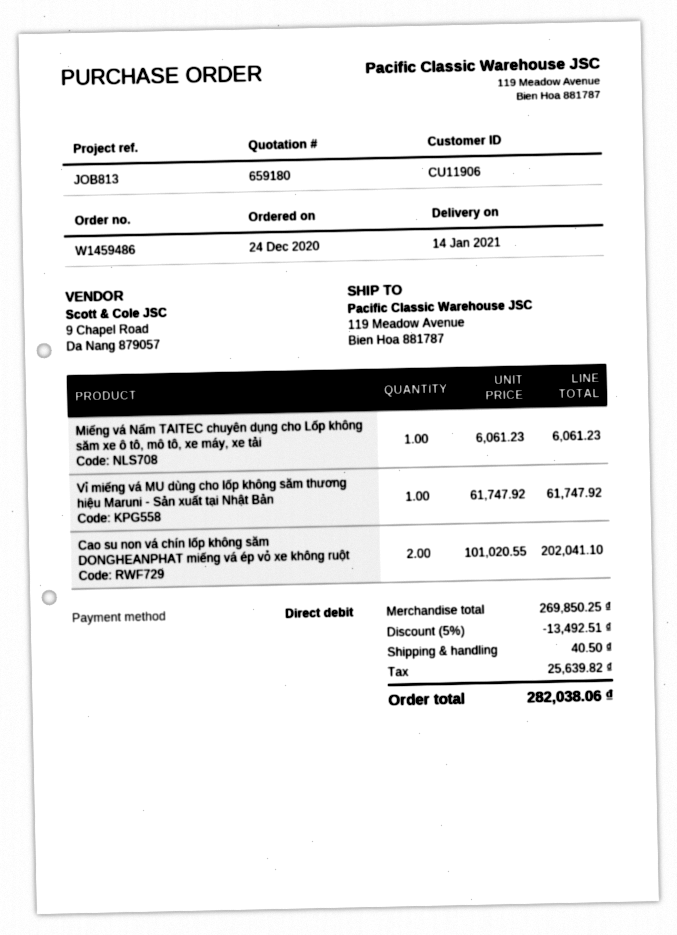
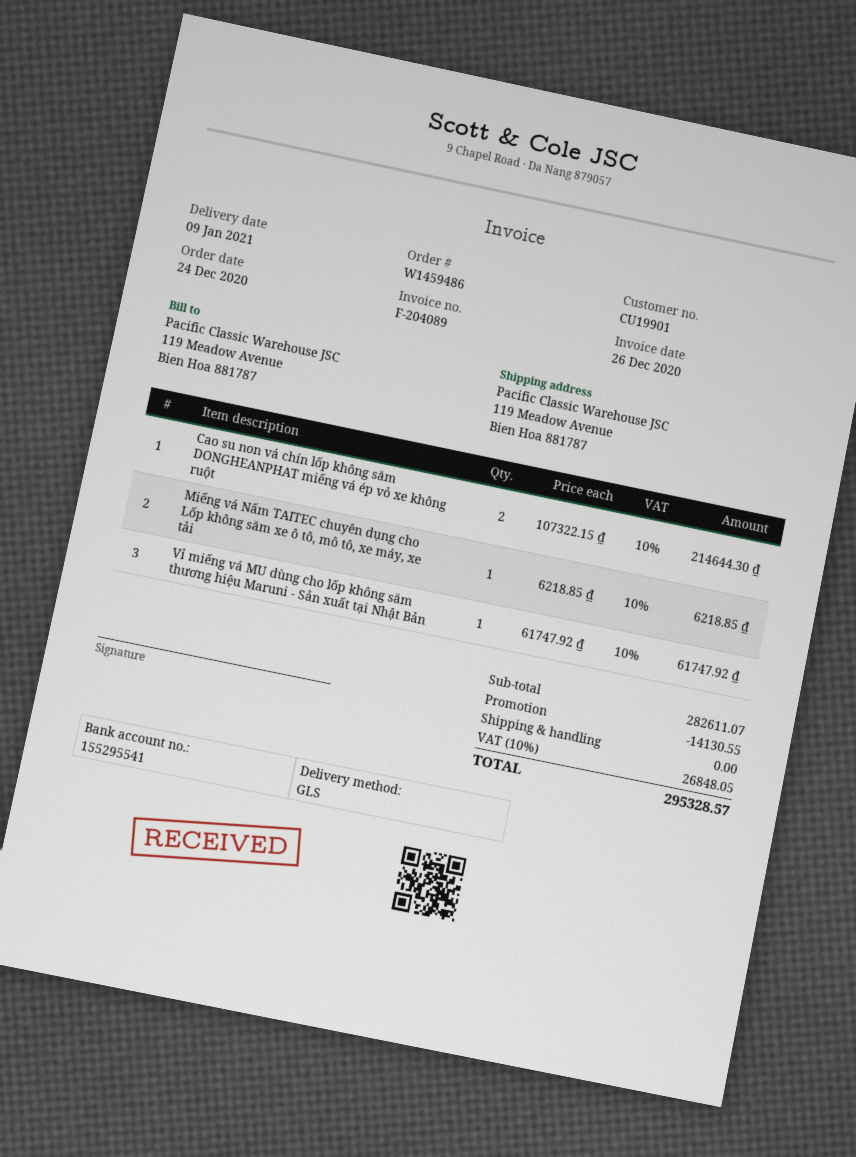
delivery date: 2021-01-14 -> 2021-01-09
customer number: CU11906 -> CU19901
Miếng vá Nấm TAITEC chuyên dụng cho Lốp không săm xe ô tô, mô tô, xe máy, xe tải: 1 x 6061.23 = 6061.23 -> 1 x 6218.85 = 6218.85
Cao su non vá chín lốp không săm DONGHEANPHAT miếng vá ép vỏ xe không ruột: 2 x 101020.55 = 202041.10 -> 2 x 107322.15 = 214644.30
subtotal: 269850.25 -> 282611.07
discount: 13492.51 -> 14130.55
shipping: 40.50 -> 0.00
tax: 25639.82 -> 26848.05
total: 282038.06 -> 295328.57

